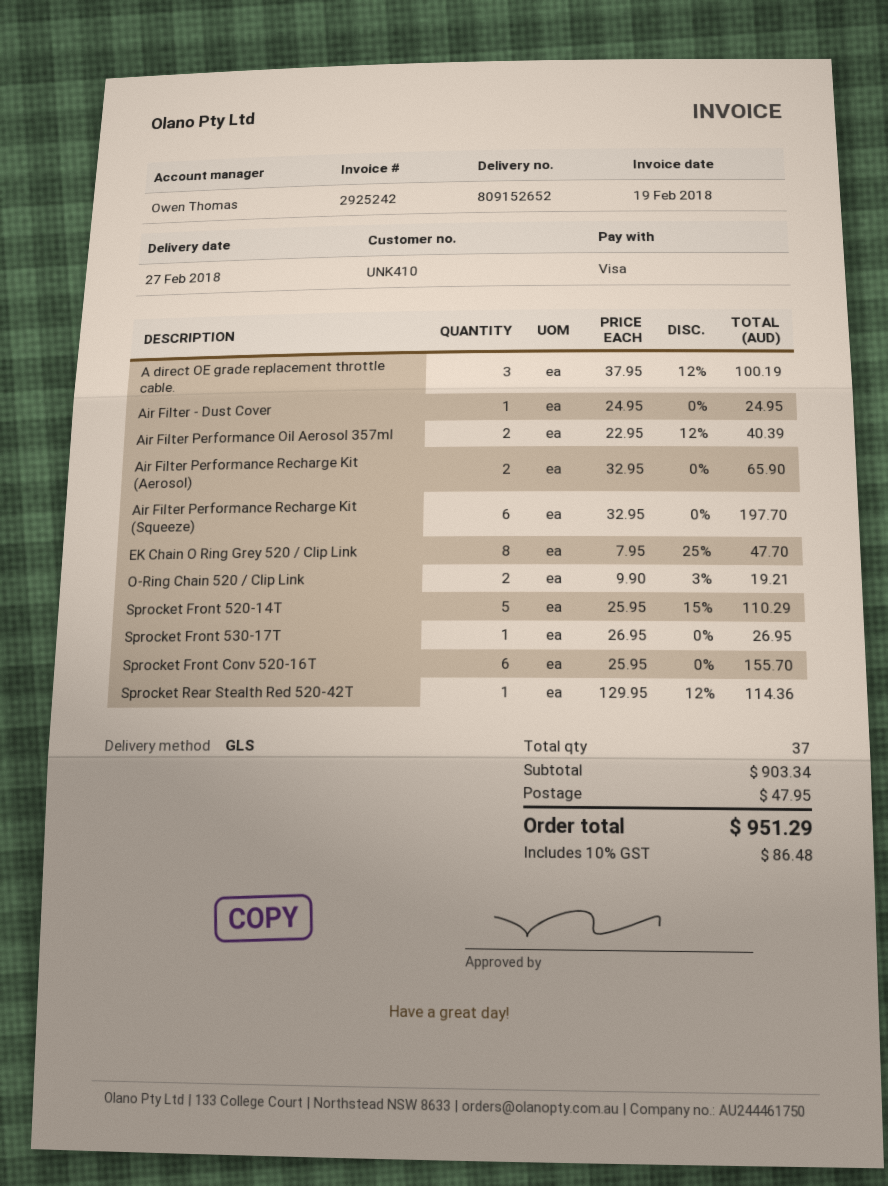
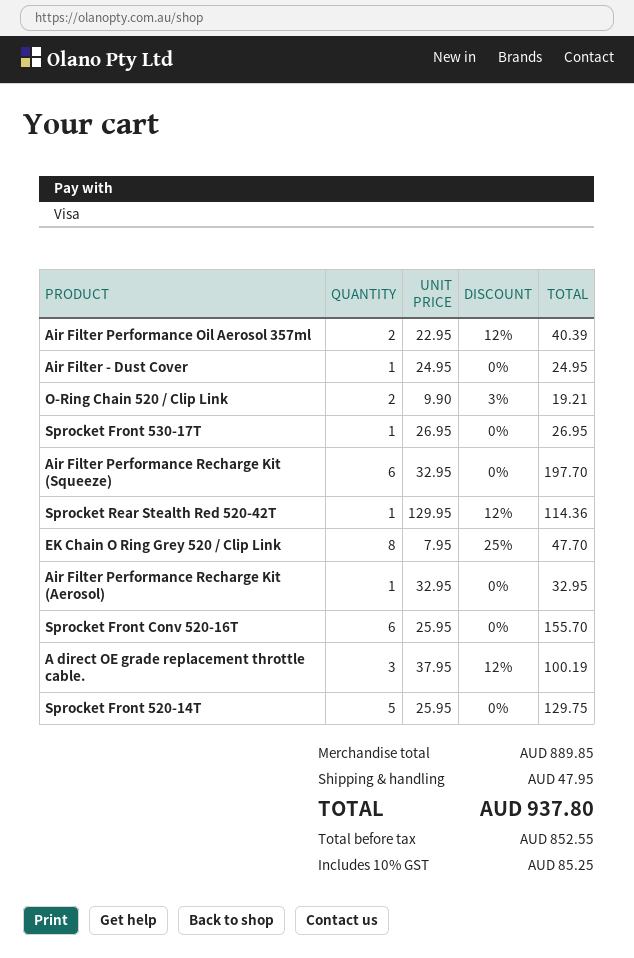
Air Filter Performance Recharge Kit (Aerosol): 2 x 32.95 = 65.90 -> 1 x 32.95 = 32.95
Sprocket Front 520-14T: 5 x 25.95 - 15% = 110.29 -> 5 x 25.95 = 129.75
subtotal: 903.34 -> 889.85
tax: 10% = 86.48 -> 10% = 85.25
total: 951.29 -> 937.80

